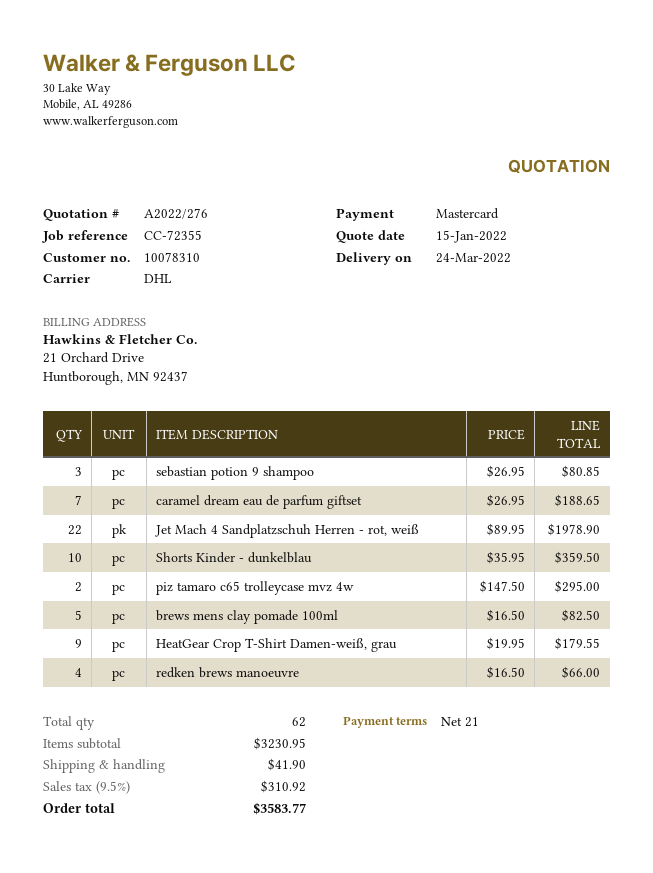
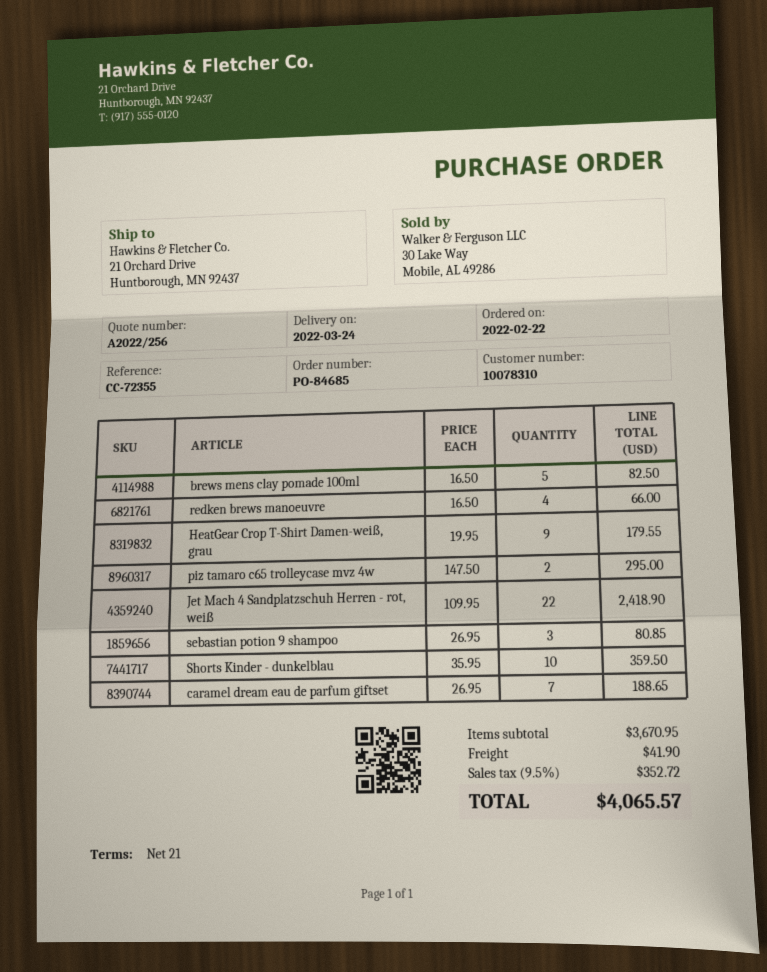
quote number: A2022/276 -> A2022/256
Jet Mach 4 Sandplatzschuh Herren - rot, weiß: 22 x 89.95 = 1978.90 -> 22 x 109.95 = 2418.90
subtotal: 3230.95 -> 3670.95
tax: 9.5% = 310.92 -> 9.5% = 352.72
total: 3583.77 -> 4065.57

